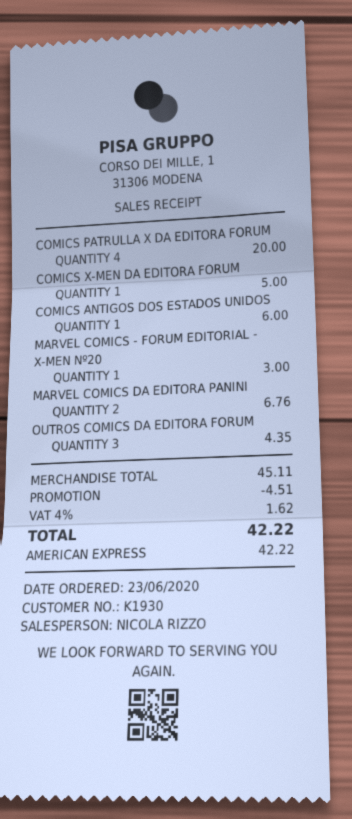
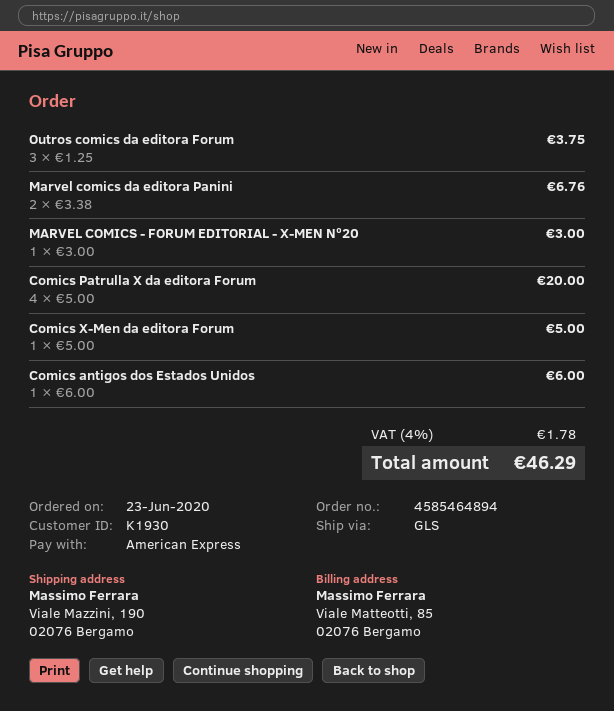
OUTROS COMICS DA EDITORA FORUM: 3 for 4.35 -> 3 for 3.75
discount: 4.51 -> none
tax: 4% = 1.62 -> 4% = 1.78
total: 42.22 -> 46.29

